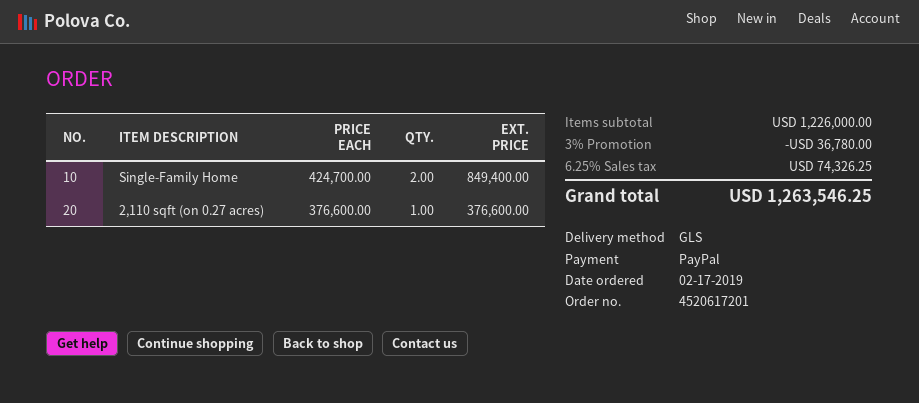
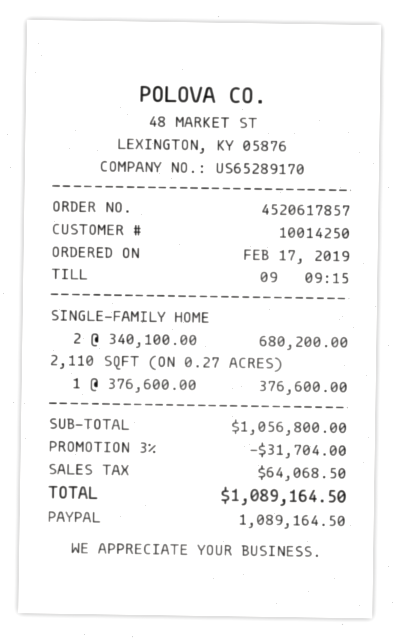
order number: 4520617201 -> 4520617857
Single-Family Home: 2 x 424700.00 = 849400.00 -> 2 x 340100.00 = 680200.00
subtotal: 1226000.00 -> 1056800.00
discount: 3% = 36780.00 -> 3% = 31704.00
tax: 74326.25 -> 64068.50
total: 1263546.25 -> 1089164.50

